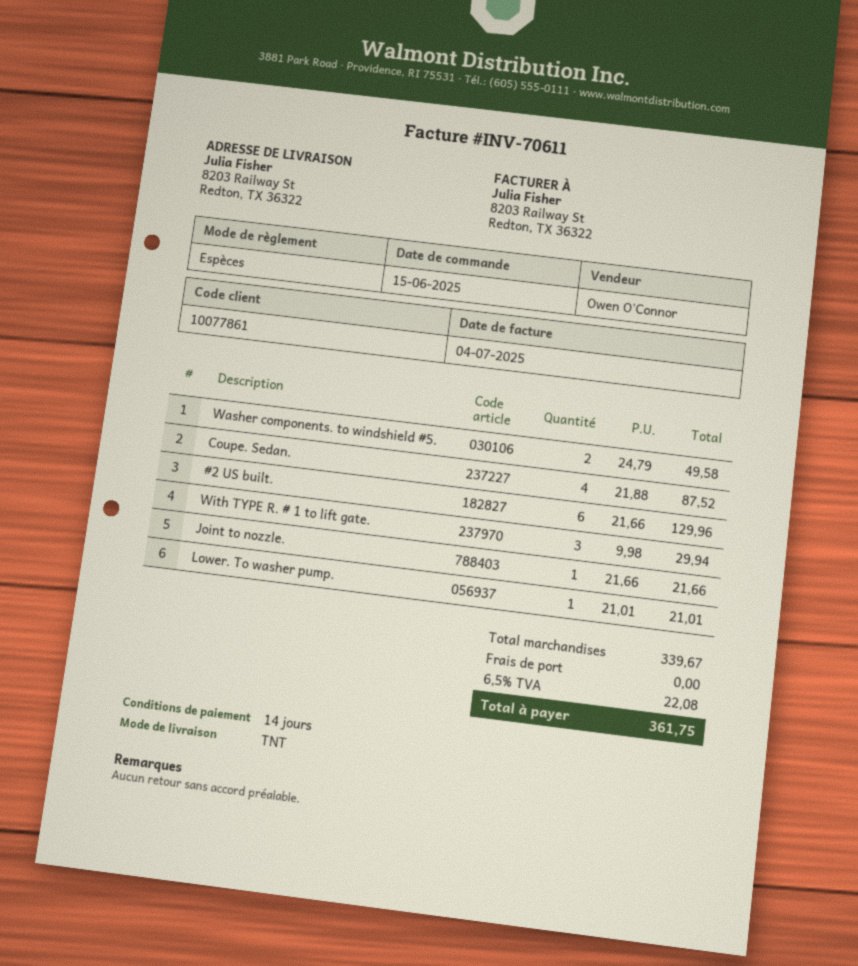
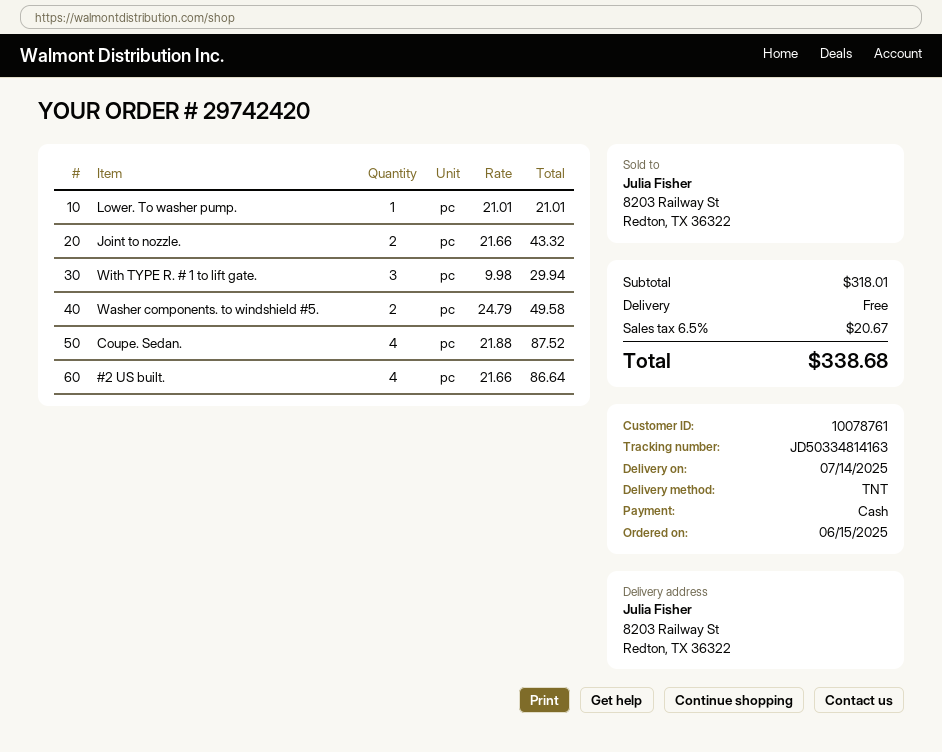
customer number: 10077861 -> 10078761
#2 US built.: 6 x 21.66 = 129.96 -> 4 x 21.66 = 86.64
Joint to nozzle.: 1 x 21.66 = 21.66 -> 2 x 21.66 = 43.32
subtotal: 339.67 -> 318.01
tax: 6.5% = 22.08 -> 6.5% = 20.67
total: 361.75 -> 338.68

